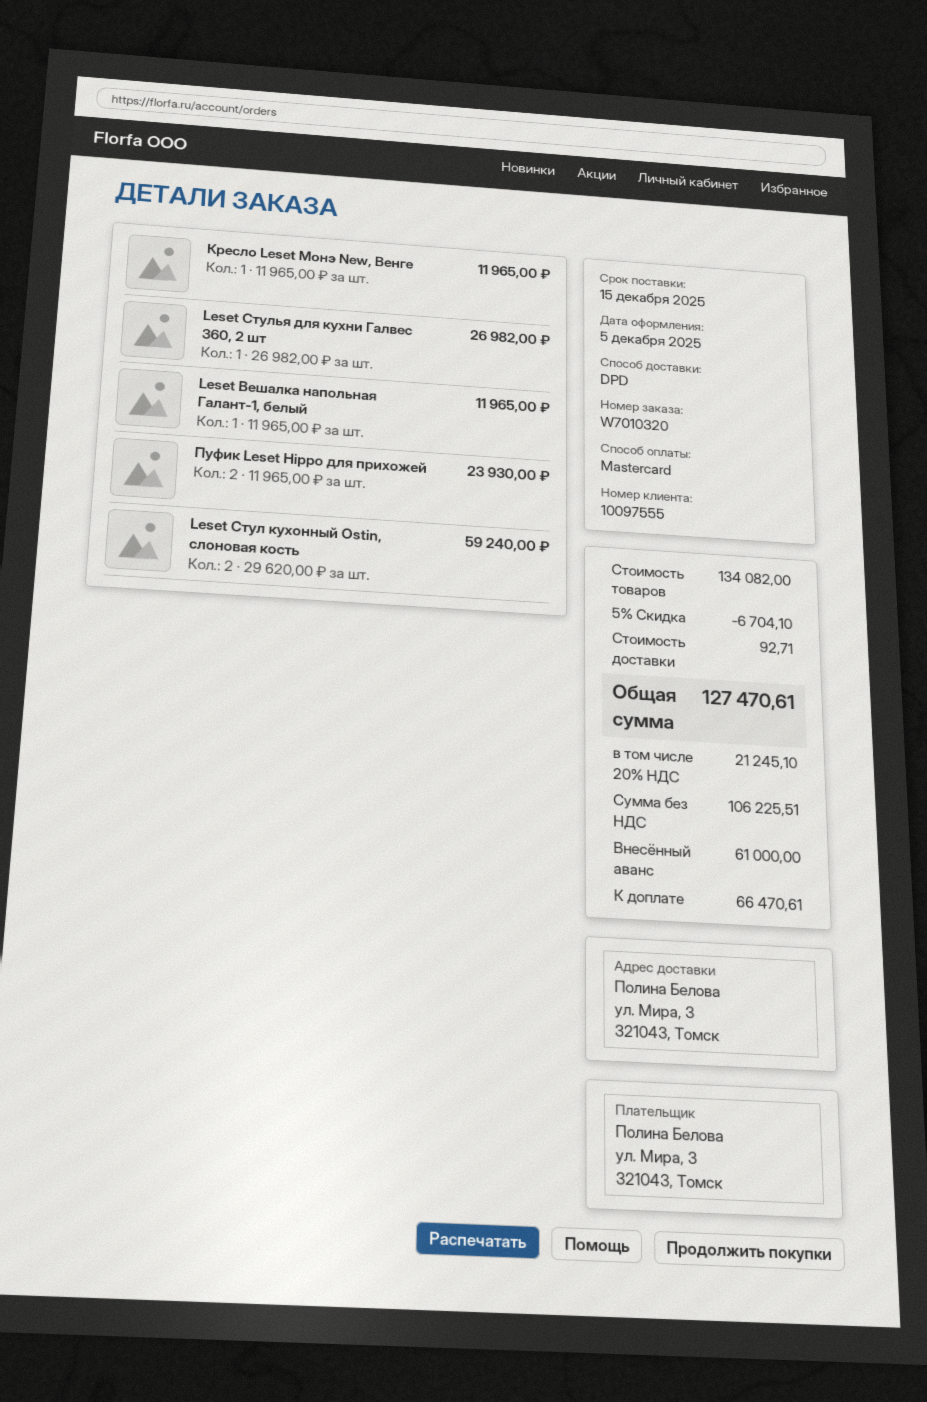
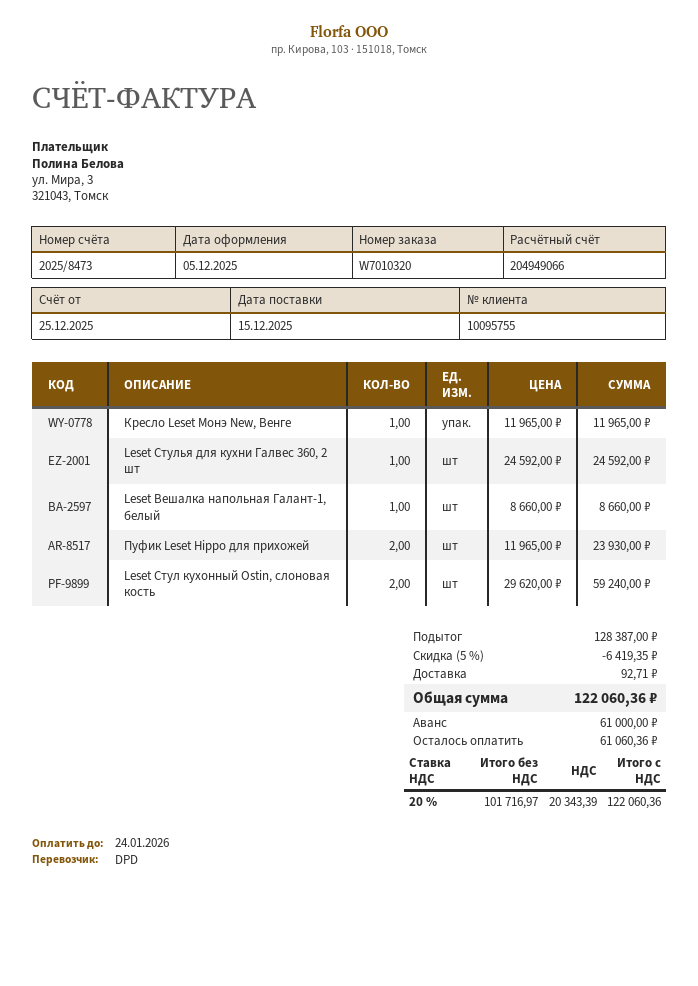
customer number: 10097555 -> 10095755
Leset Стулья для кухни Галвес 360, 2 шт: 1 x 26982.00 = 26982.00 -> 1 x 24592.00 = 24592.00
Leset Вешалка напольная Галант-1, белый: 1 x 11965.00 = 11965.00 -> 1 x 8660.00 = 8660.00
subtotal: 134082.00 -> 128387.00
discount: 5% = 6704.10 -> 5% = 6419.35
net: 106225.51 -> 101716.97
tax: 20% = 21245.10 -> 20% = 20343.39
total: 127470.61 -> 122060.36
balance: 66470.61 -> 61060.36

